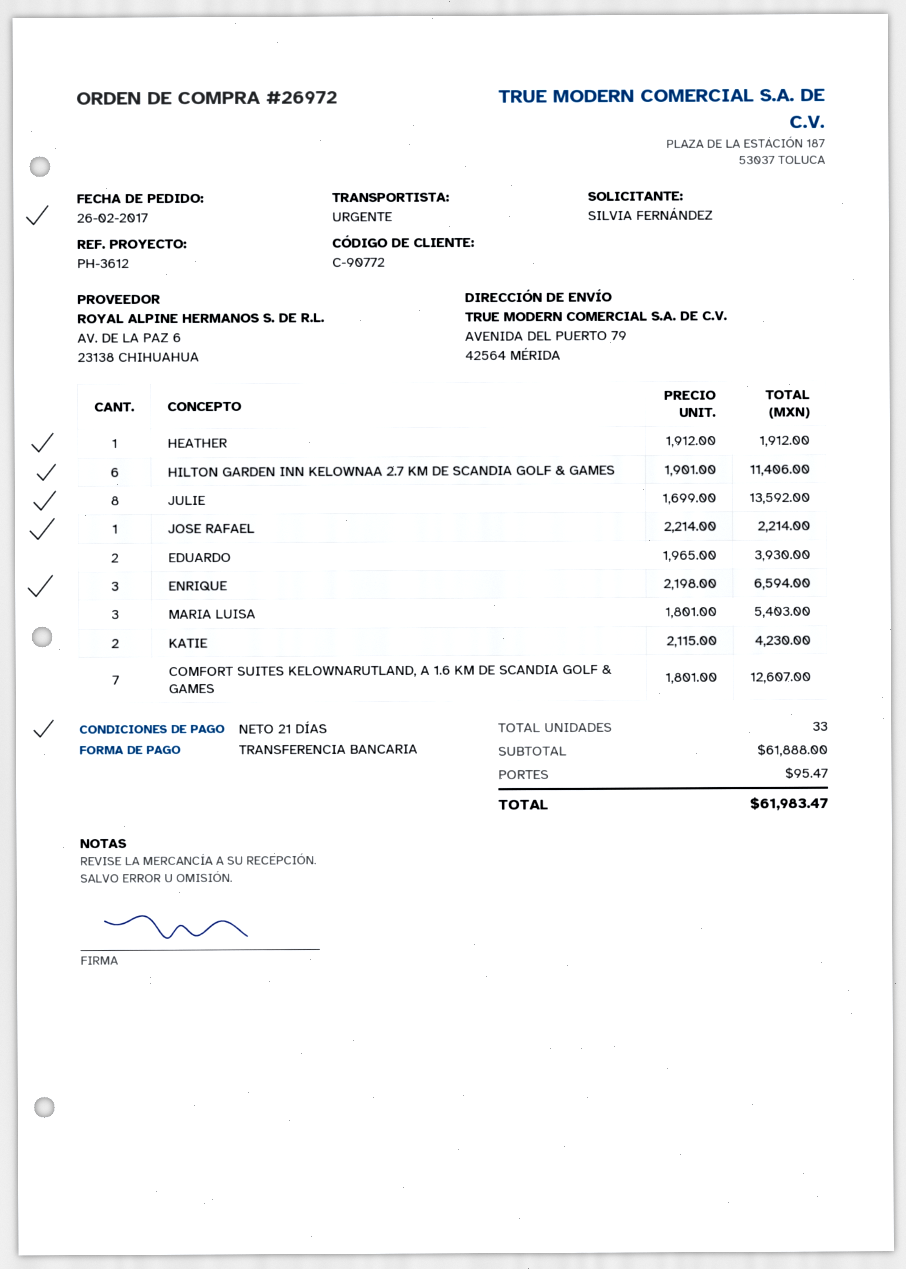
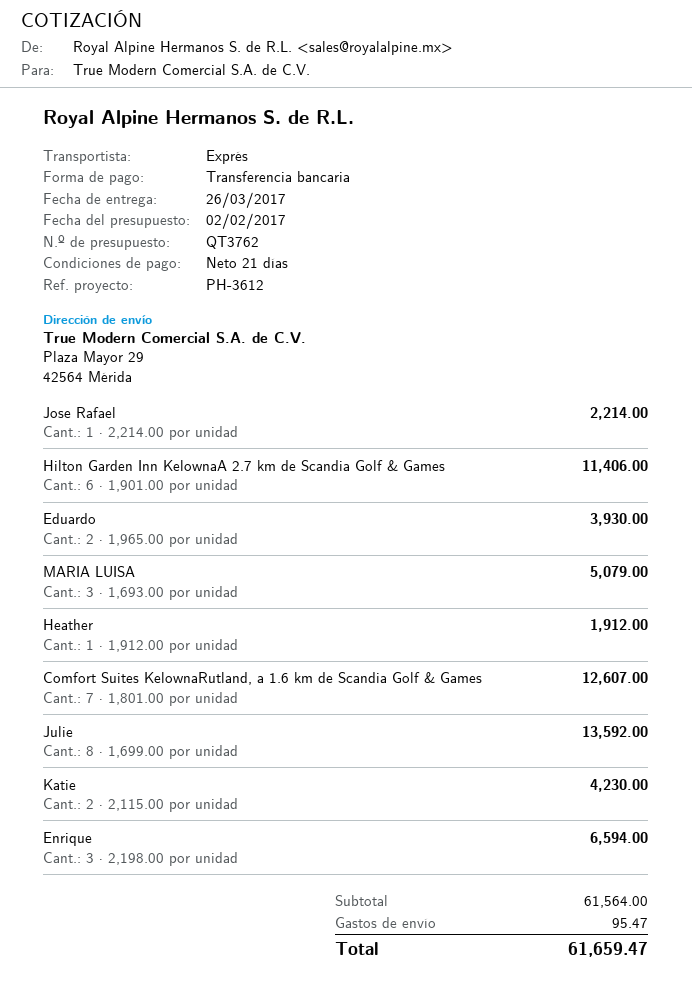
ship to: AVENIDA DEL PUERTO 79, 42564 MÉRIDA -> Plaza Mayor 29, 42564 Mérida
MARIA LUISA: 3 x 1801.00 = 5403.00 -> 3 x 1693.00 = 5079.00
subtotal: 61888.00 -> 61564.00
total: 61983.47 -> 61659.47

